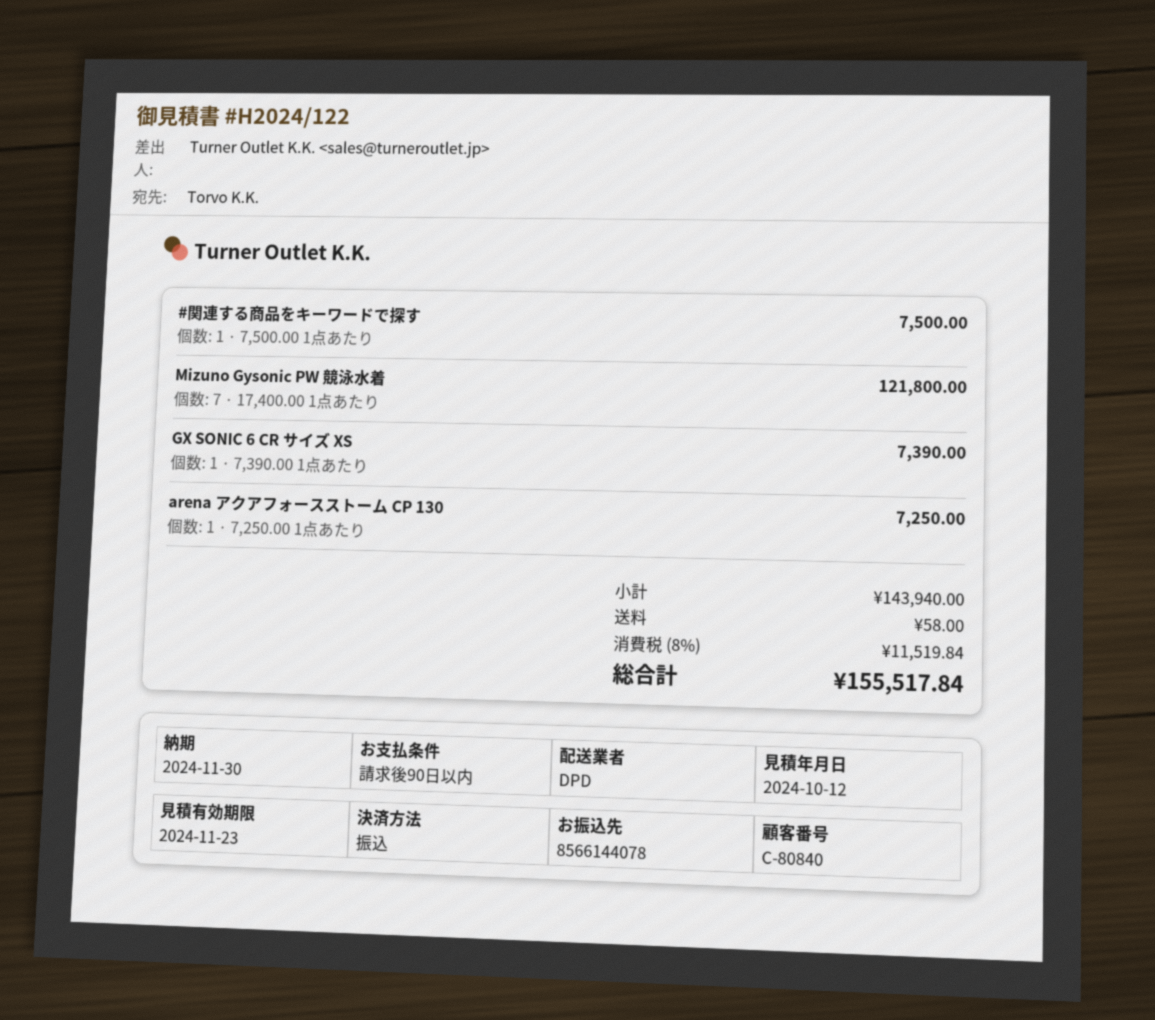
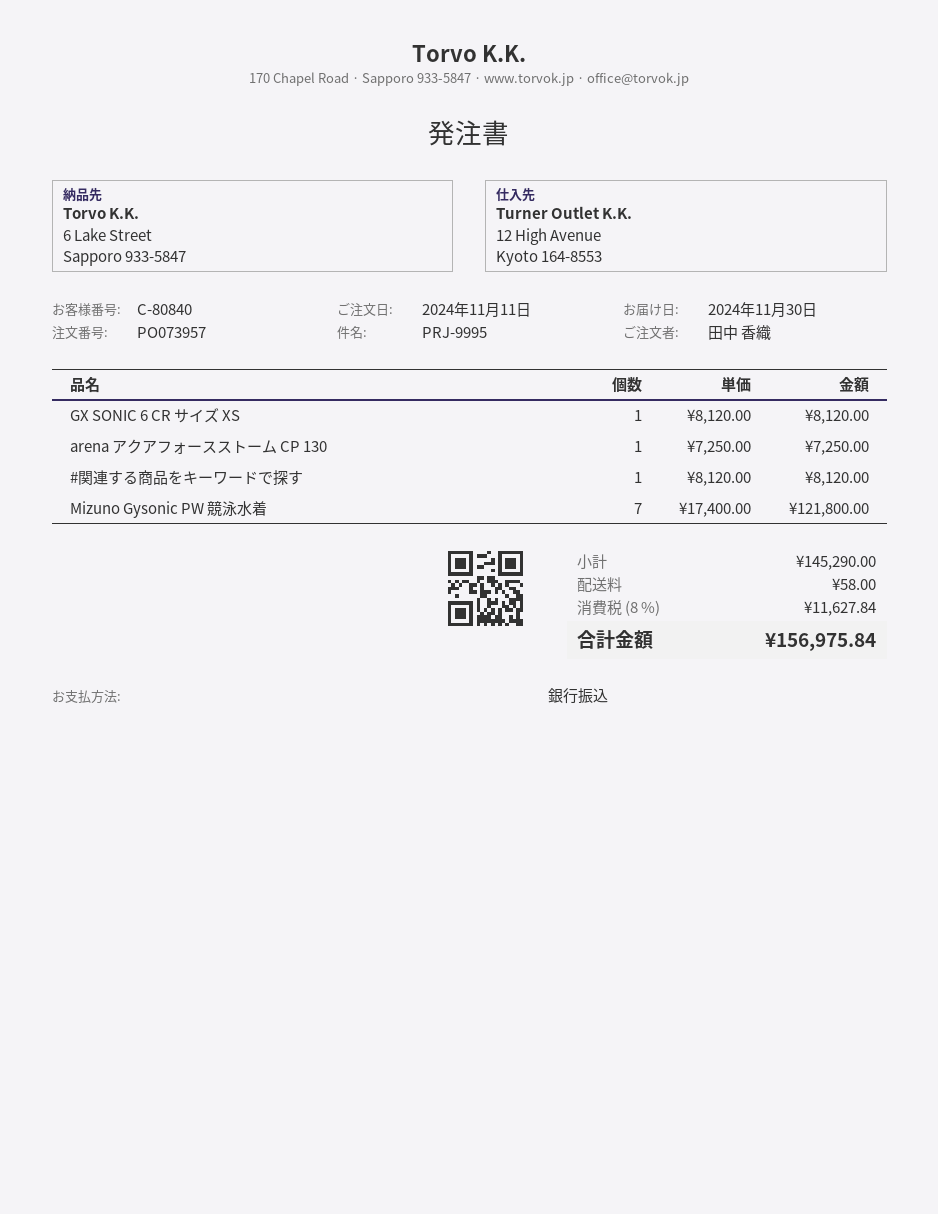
#関連する商品をキーワードで探す: 1 x 7500.00 = 7500.00 -> 1 x 8120.00 = 8120.00
GX SONIC 6 CR サイズ XS: 1 x 7390.00 = 7390.00 -> 1 x 8120.00 = 8120.00
subtotal: 143940.00 -> 145290.00
tax: 8% = 11519.84 -> 8% = 11627.84
total: 155517.84 -> 156975.84

